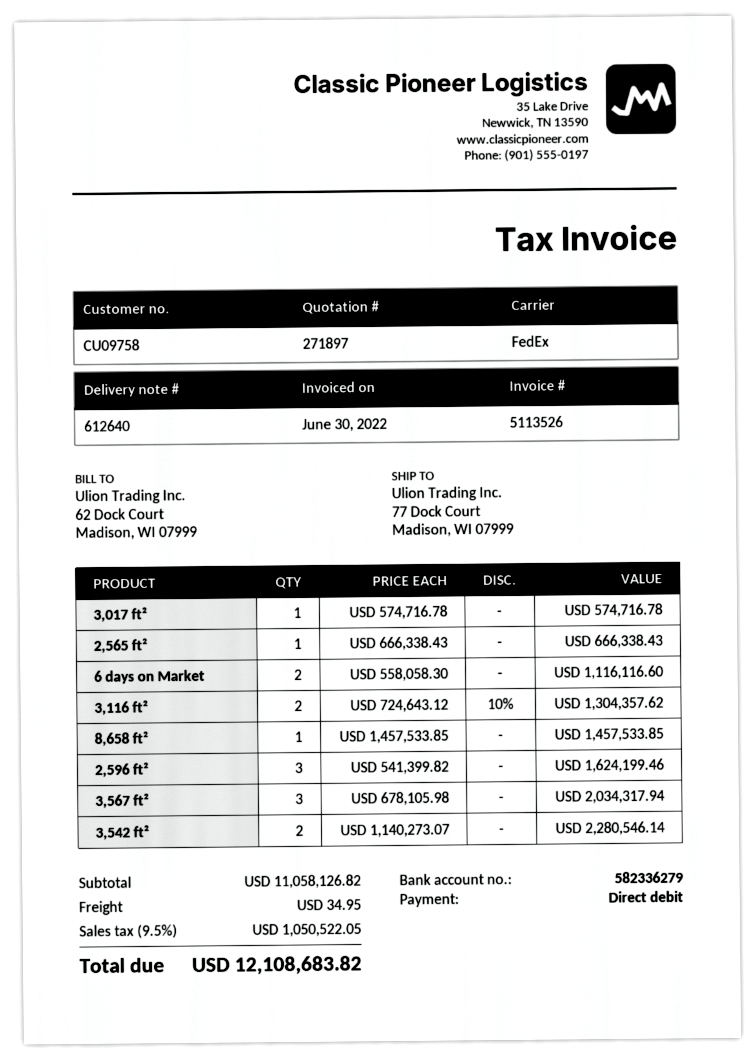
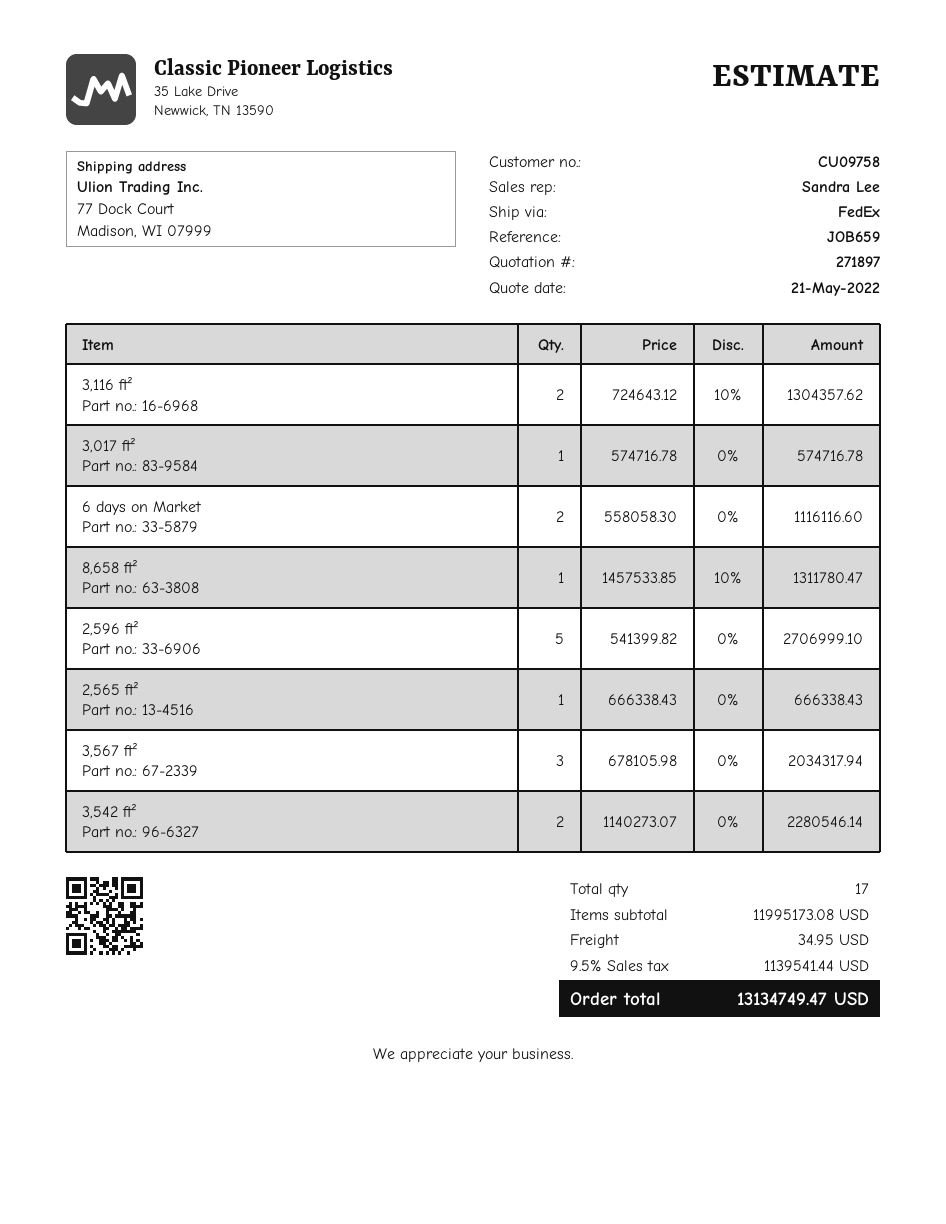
8,658 ft²: 1 x 1457533.85 = 1457533.85 -> 1 x 1457533.85 - 10% = 1311780.47
2,596 ft²: 3 x 541399.82 = 1624199.46 -> 5 x 541399.82 = 2706999.10
subtotal: 11058126.82 -> 11995173.08
tax: 9.5% = 1050522.05 -> 9.5% = 1139541.44
total: 12108683.82 -> 13134749.47

